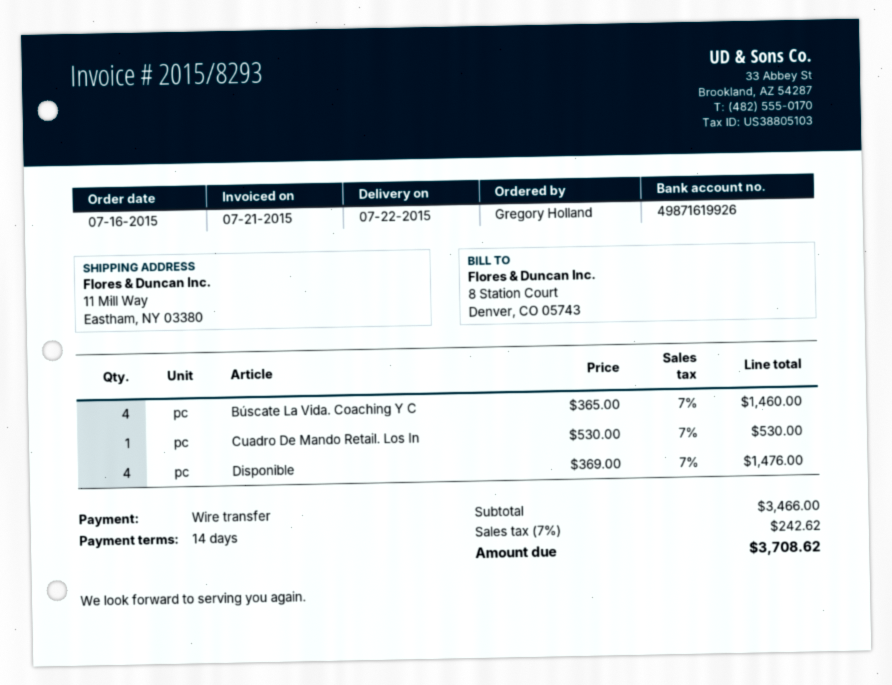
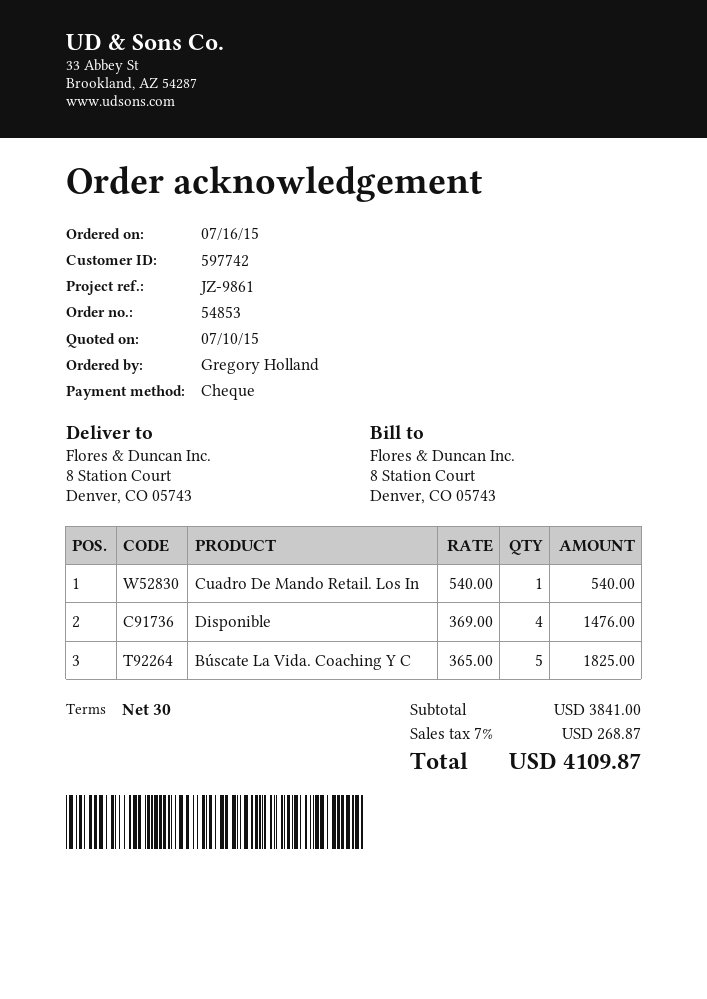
payment terms: 14 days -> 30 days
payment method: bank transfer -> cheque
ship to: 11 Mill Way, Eastham, NY 03380 -> 8 Station Court, Denver, CO 05743
Búscate La Vida. Coaching Y C: 4 x 365.00 = 1460.00 -> 5 x 365.00 = 1825.00
Cuadro De Mando Retail. Los In: 1 x 530.00 = 530.00 -> 1 x 540.00 = 540.00
subtotal: 3466.00 -> 3841.00
tax: 7% = 242.62 -> 7% = 268.87
total: 3708.62 -> 4109.87

